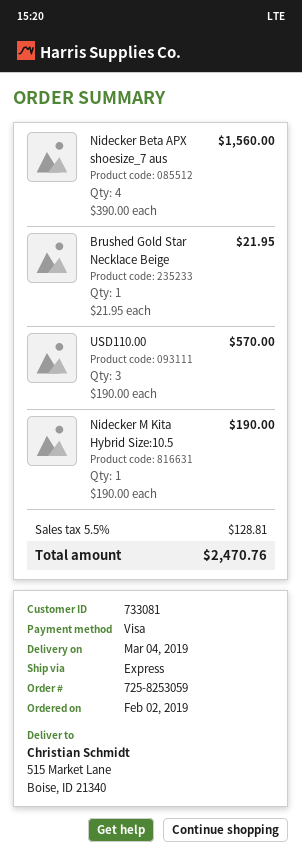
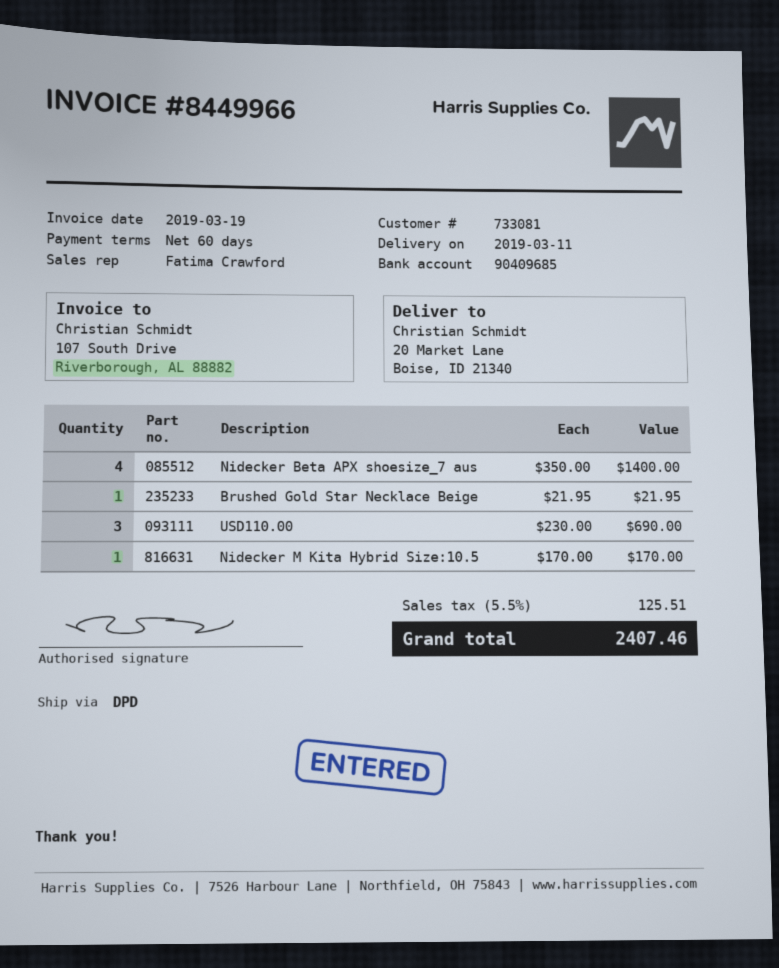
delivery date: 2019-03-04 -> 2019-03-11
shipping method: express -> DPD
ship to: 515 Market Lane, Boise, ID 21340 -> 20 Market Lane, Boise, ID 21340
Nidecker Beta APX shoesize_7 aus: 4 x 390.00 = 1560.00 -> 4 x 350.00 = 1400.00
USD110.00: 3 x 190.00 = 570.00 -> 3 x 230.00 = 690.00
Nidecker M Kita Hybrid Size:10.5: 1 x 190.00 = 190.00 -> 1 x 170.00 = 170.00
tax: 5.5% = 128.81 -> 5.5% = 125.51
total: 2470.76 -> 2407.46

